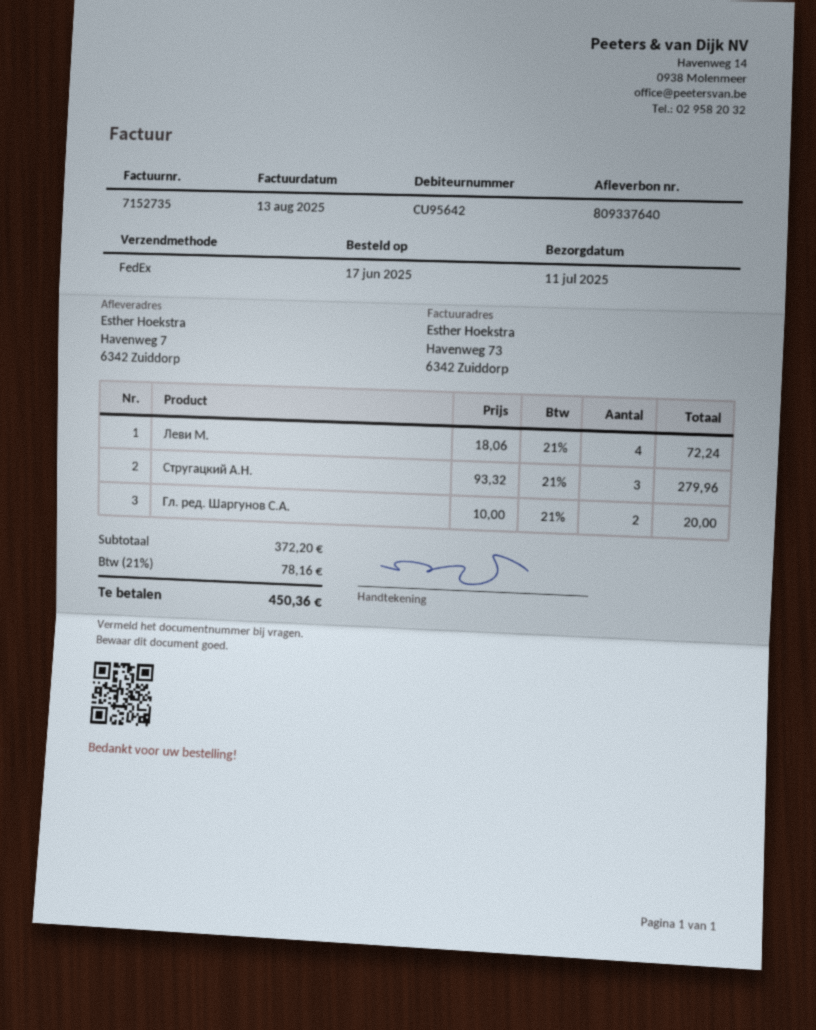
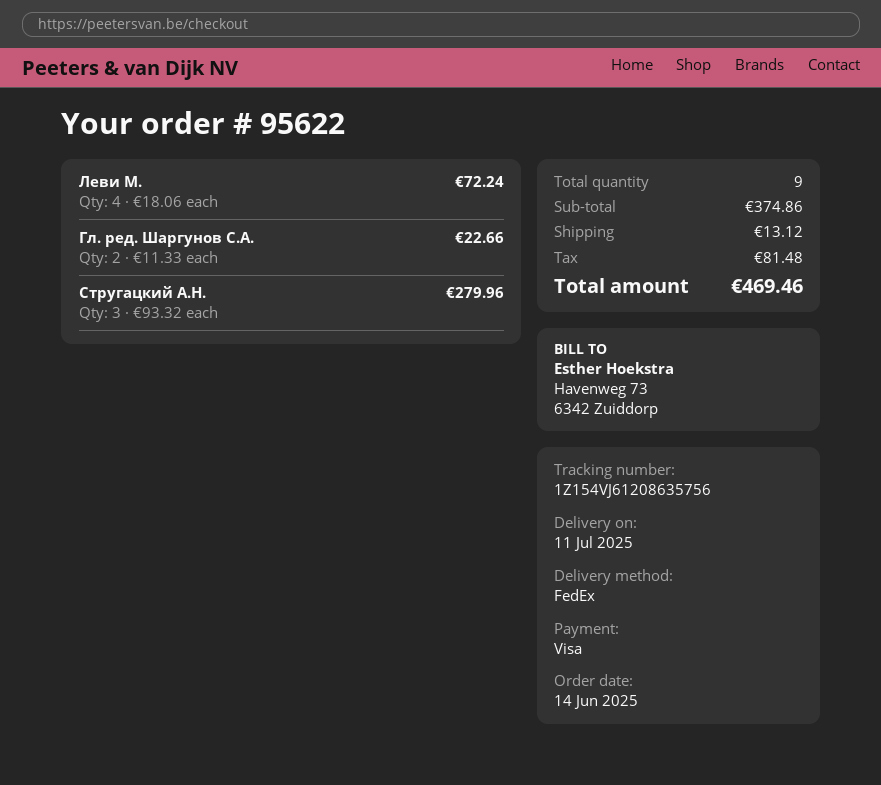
order date: 2025-06-17 -> 2025-06-14
Гл. ред. Шаргунов С.А.: 2 x 10.00 = 20.00 -> 2 x 11.33 = 22.66
subtotal: 372.20 -> 374.86
shipping: none -> 13.12
tax: 78.16 -> 81.48
total: 450.36 -> 469.46

